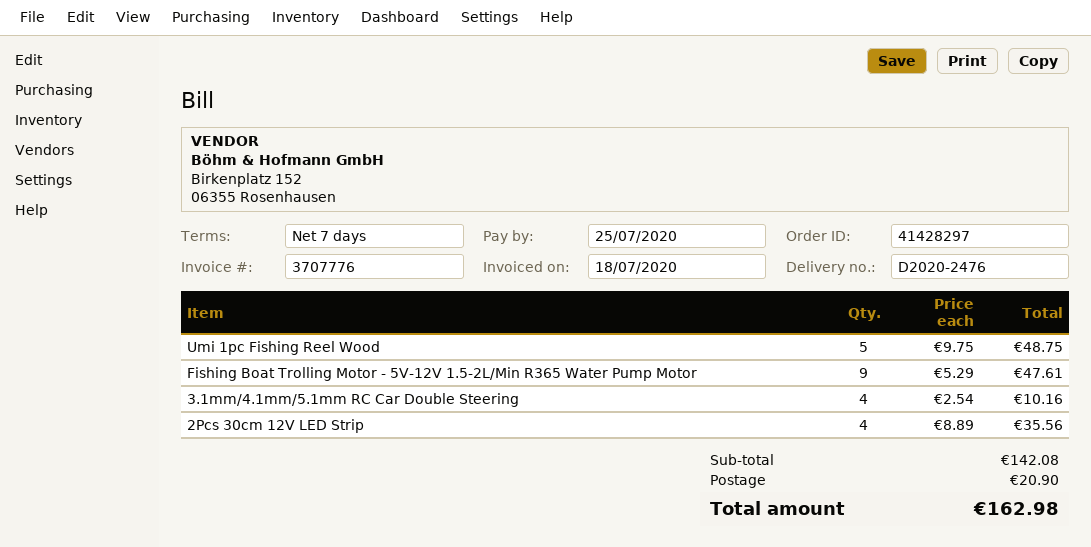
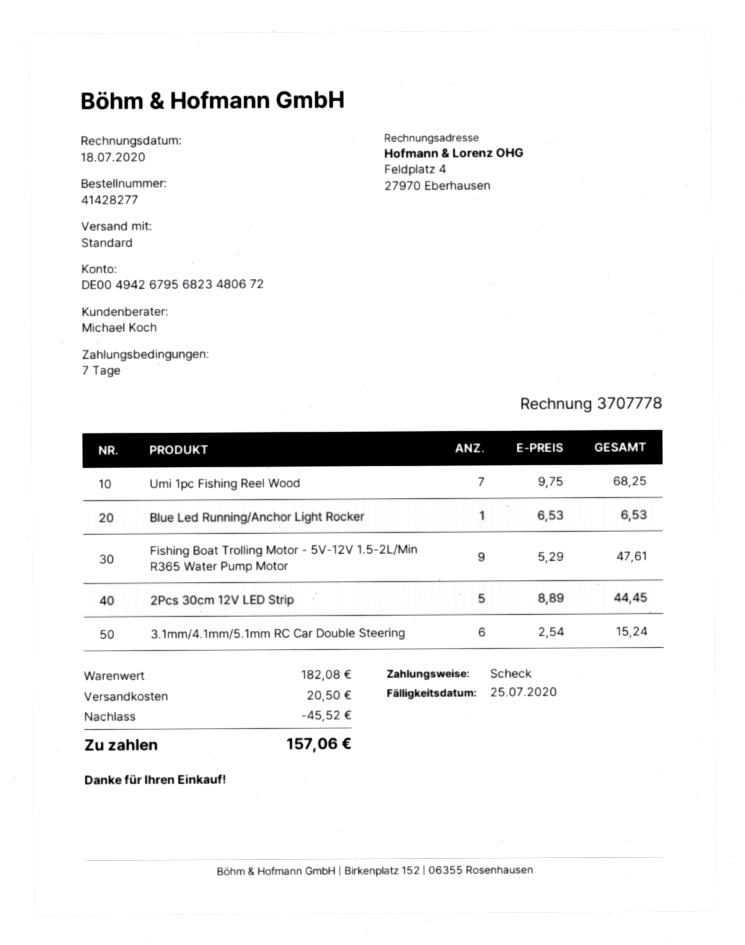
order number: 41428297 -> 41428277
invoice number: 3707776 -> 3707778
Umi 1pc Fishing Reel Wood: 5 x 9.75 = 48.75 -> 7 x 9.75 = 68.25
3.1mm/4.1mm/5.1mm RC Car Double Steering: 4 x 2.54 = 10.16 -> 6 x 2.54 = 15.24
2Pcs 30cm 12V LED Strip: 4 x 8.89 = 35.56 -> 5 x 8.89 = 44.45
Blue Led Running/Anchor Light Rocker: none -> 1 x 6.53 = 6.53
subtotal: 142.08 -> 182.08
discount: none -> 45.52
shipping: 20.90 -> 20.50
total: 162.98 -> 157.06

